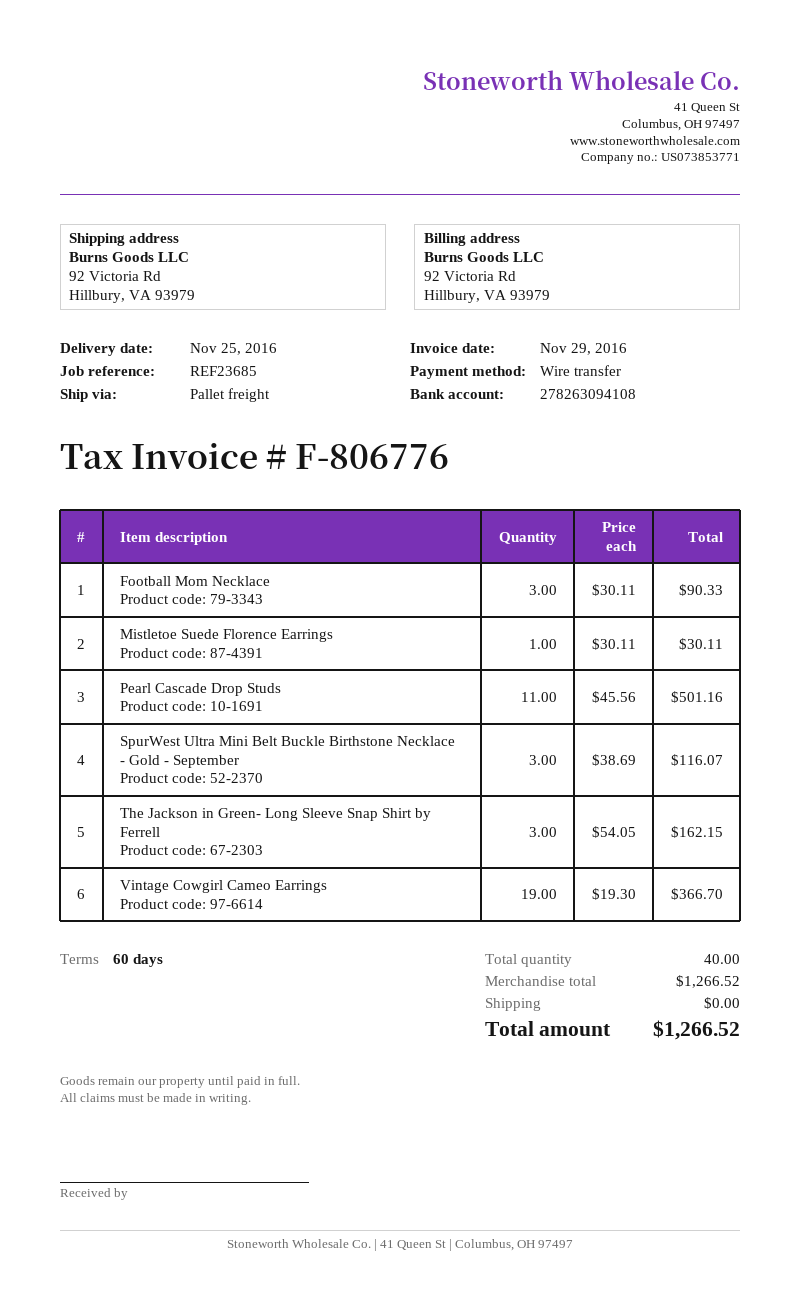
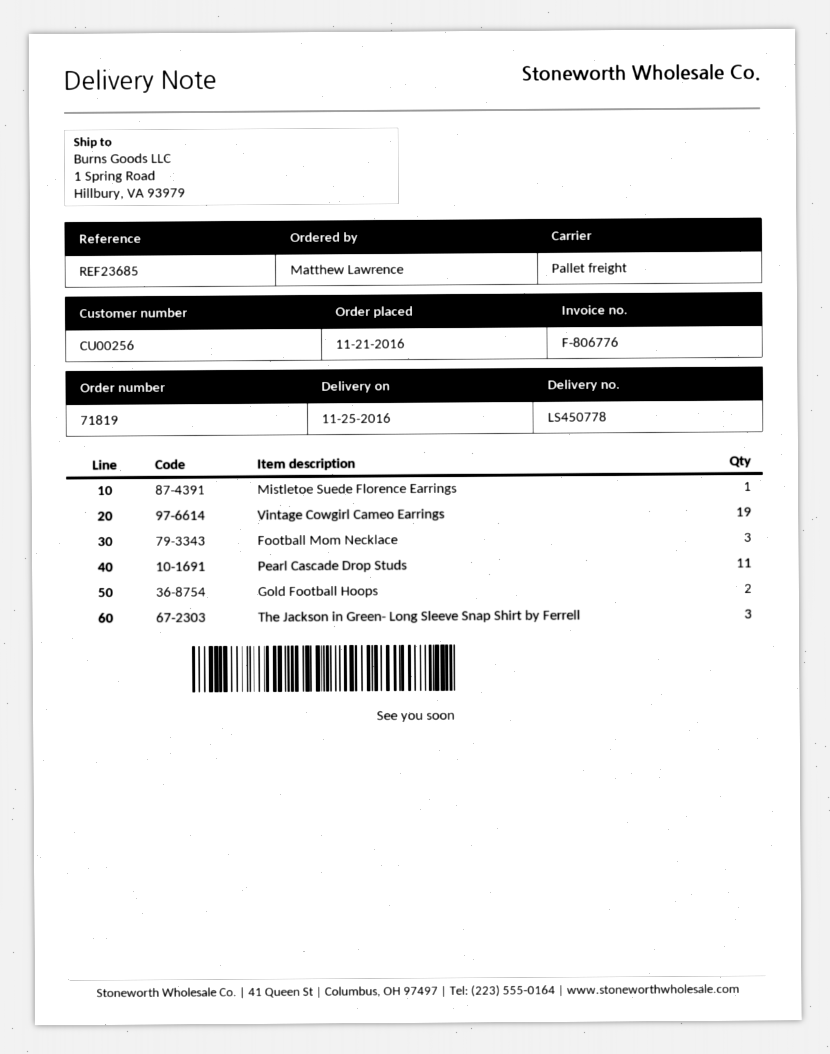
ship to: 92 Victoria Rd, Hillbury, VA 93979 -> 1 Spring Road, Hillbury, VA 93979
SpurWest Ultra Mini Belt Buckle Birthstone Necklace - Gold - September: 3 -> none
Gold Football Hoops: none -> 2

